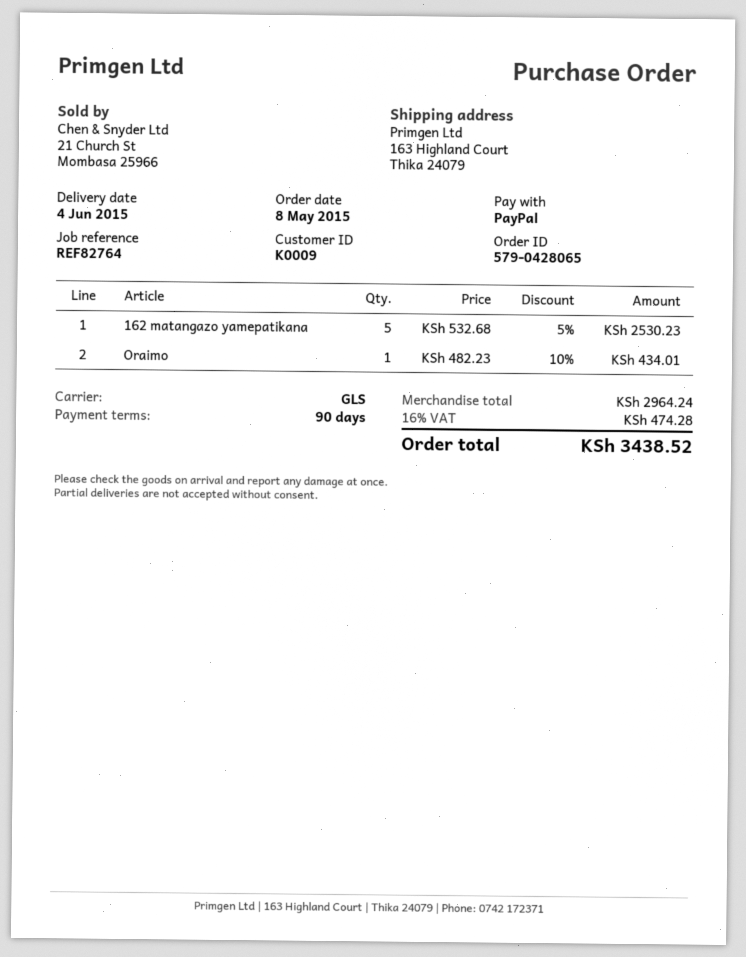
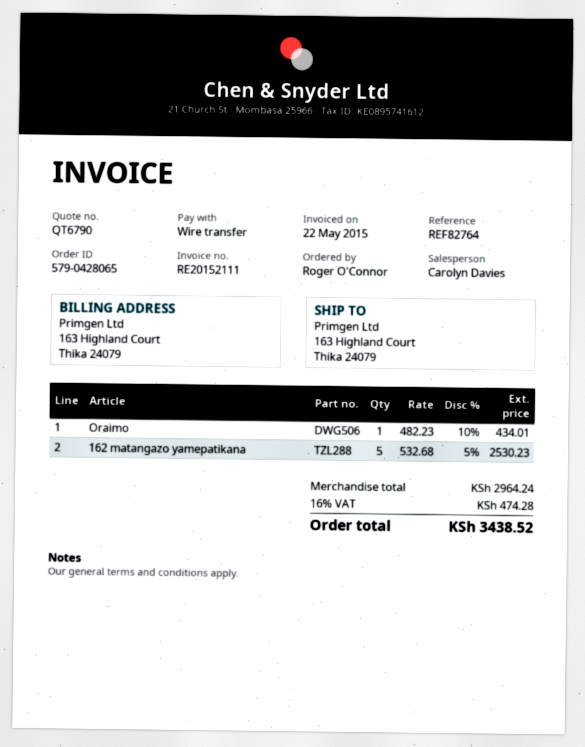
payment method: PayPal -> bank transfer

